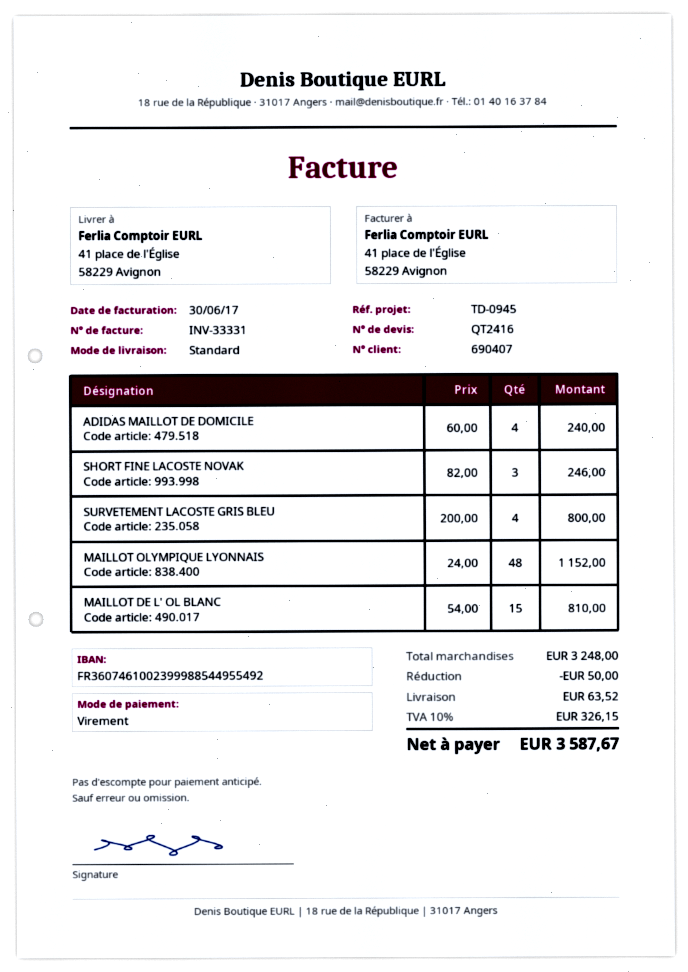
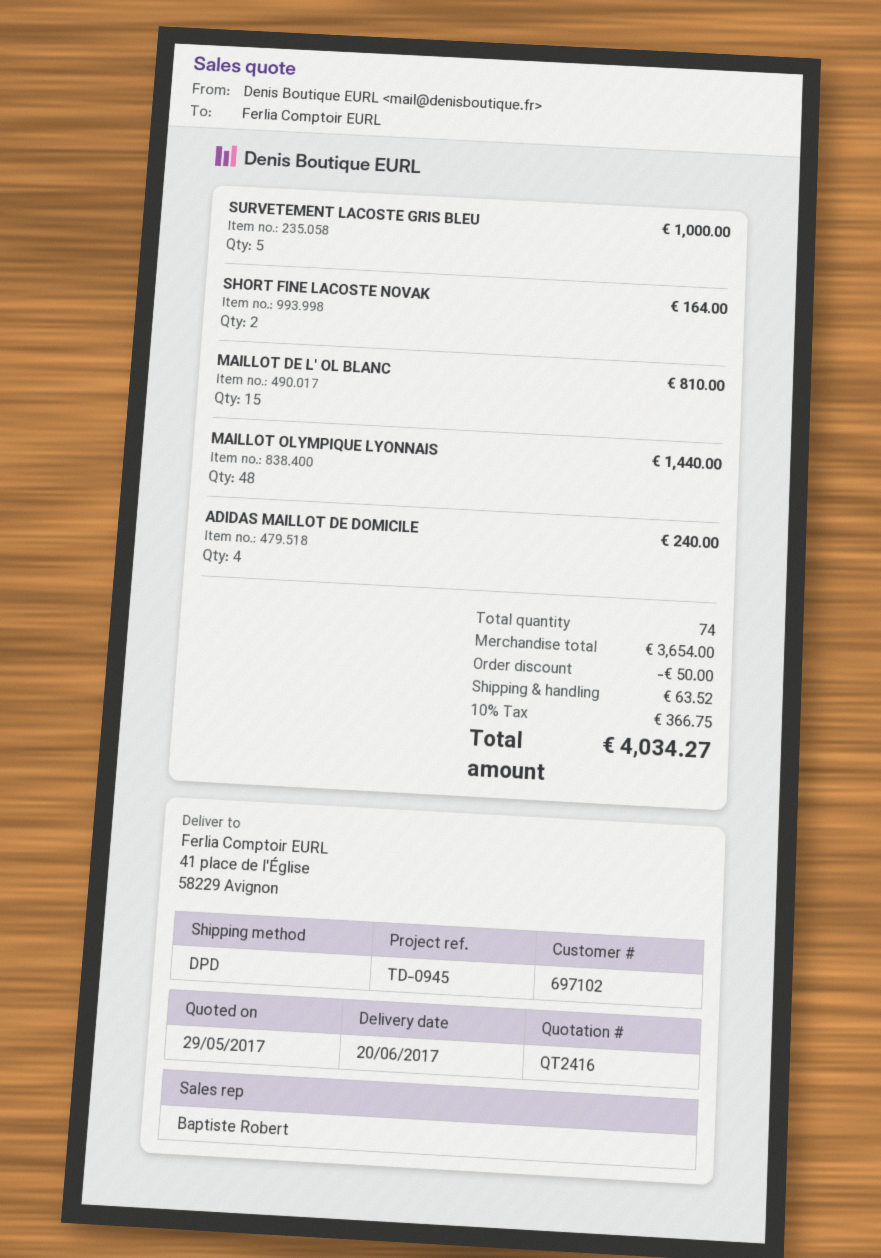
customer number: 690407 -> 697102
shipping method: standard -> DPD
SHORT FINE LACOSTE NOVAK: 3 for 246.00 -> 2 for 164.00
SURVETEMENT LACOSTE GRIS BLEU: 4 for 800.00 -> 5 for 1000.00
MAILLOT OLYMPIQUE LYONNAIS: 48 for 1152.00 -> 48 for 1440.00
subtotal: 3248.00 -> 3654.00
tax: 10% = 326.15 -> 10% = 366.75
total: 3587.67 -> 4034.27

